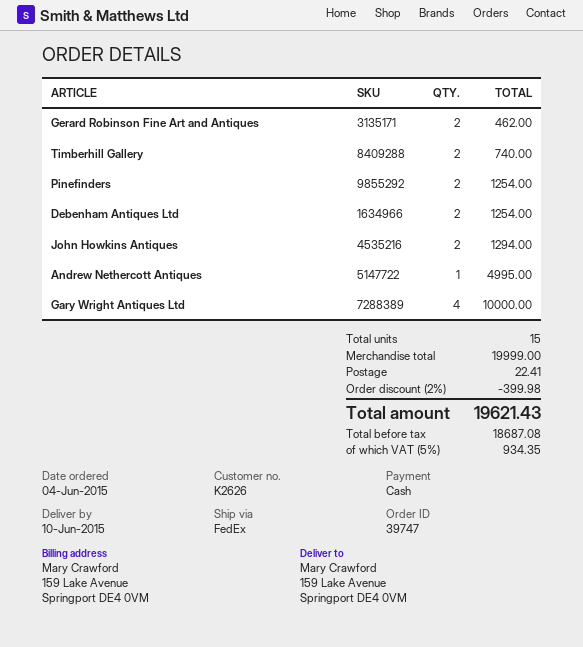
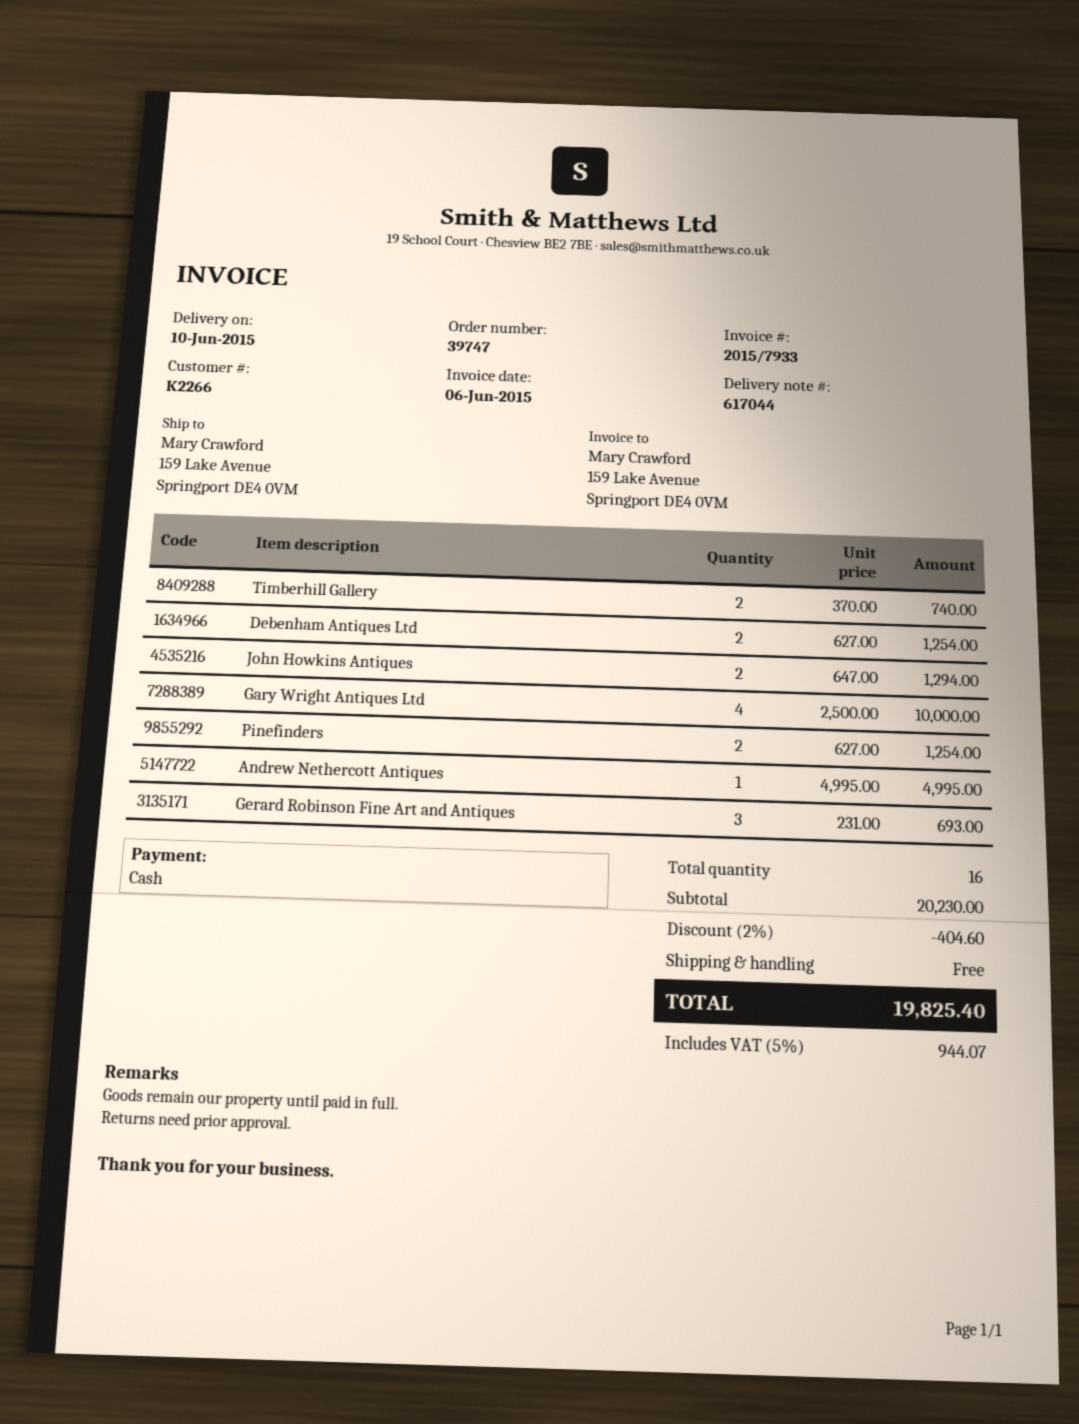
customer number: K2626 -> K2266
Gerard Robinson Fine Art and Antiques: 2 for 462.00 -> 3 for 693.00
total quantity: 15 -> 16
subtotal: 19999.00 -> 20230.00
discount: 2% = 399.98 -> 2% = 404.60
shipping: 22.41 -> 0.00
tax: 5% = 934.35 -> 5% = 944.07
total: 19621.43 -> 19825.40

